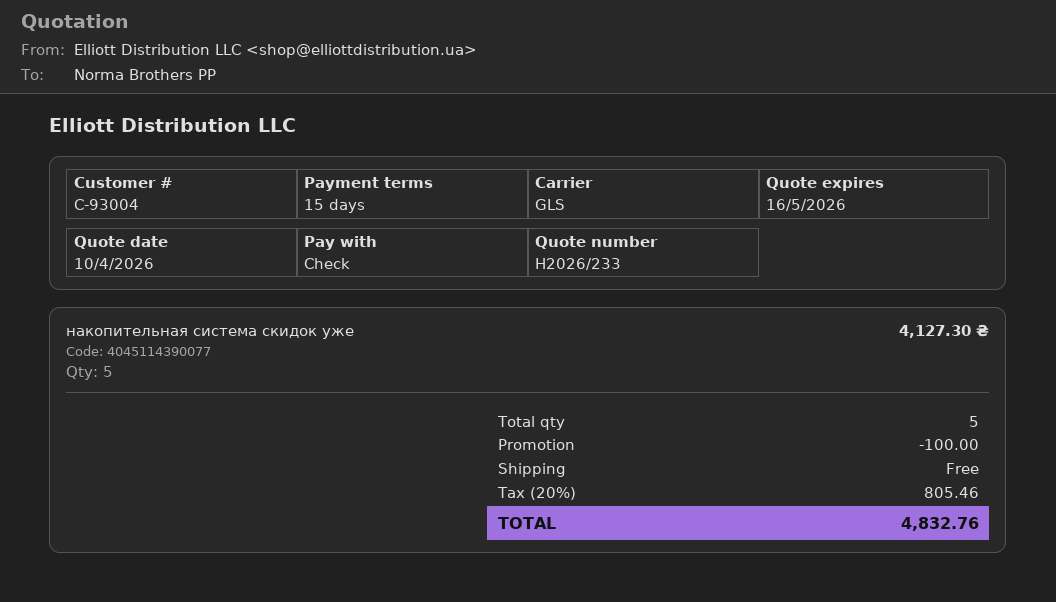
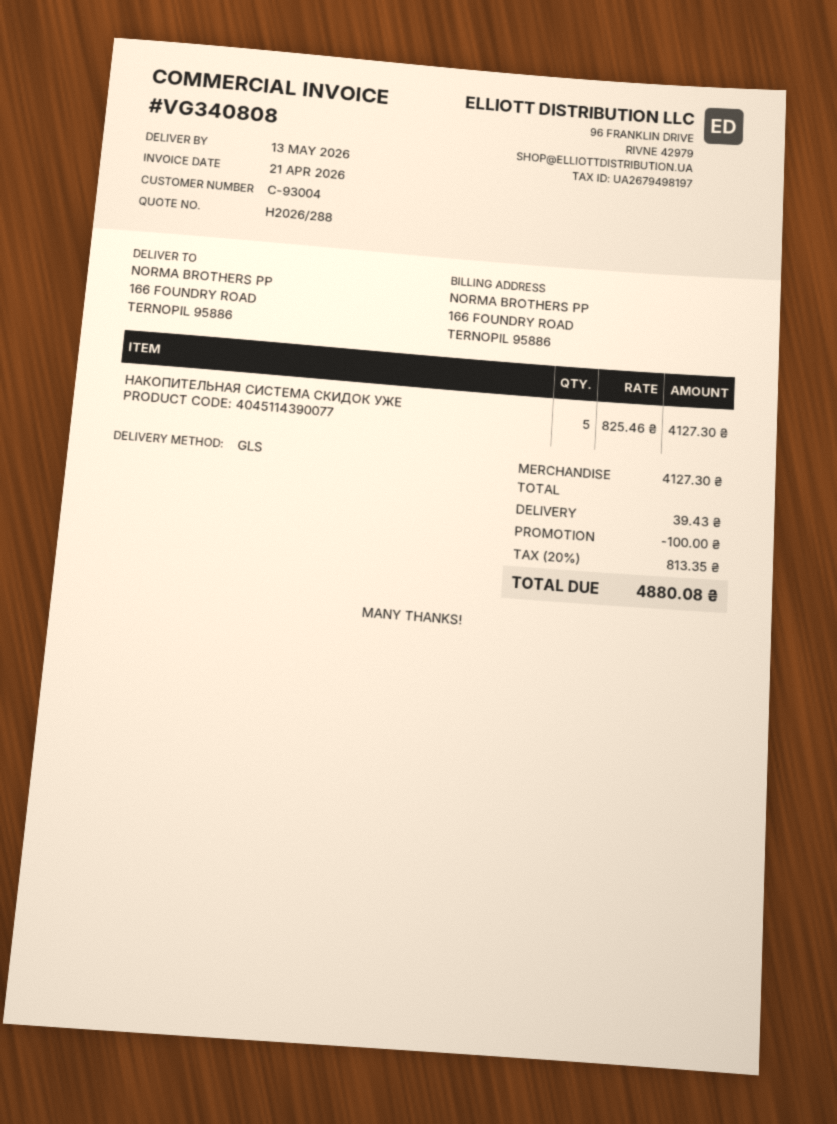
quote number: H2026/233 -> H2026/288
shipping: 0.00 -> 39.43
tax: 20% = 805.46 -> 20% = 813.35
total: 4832.76 -> 4880.08

